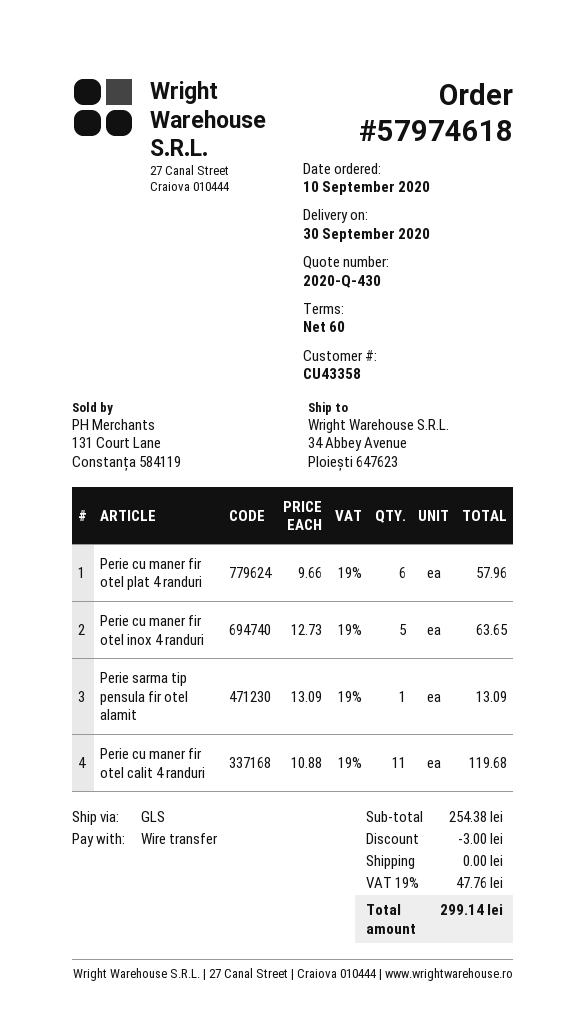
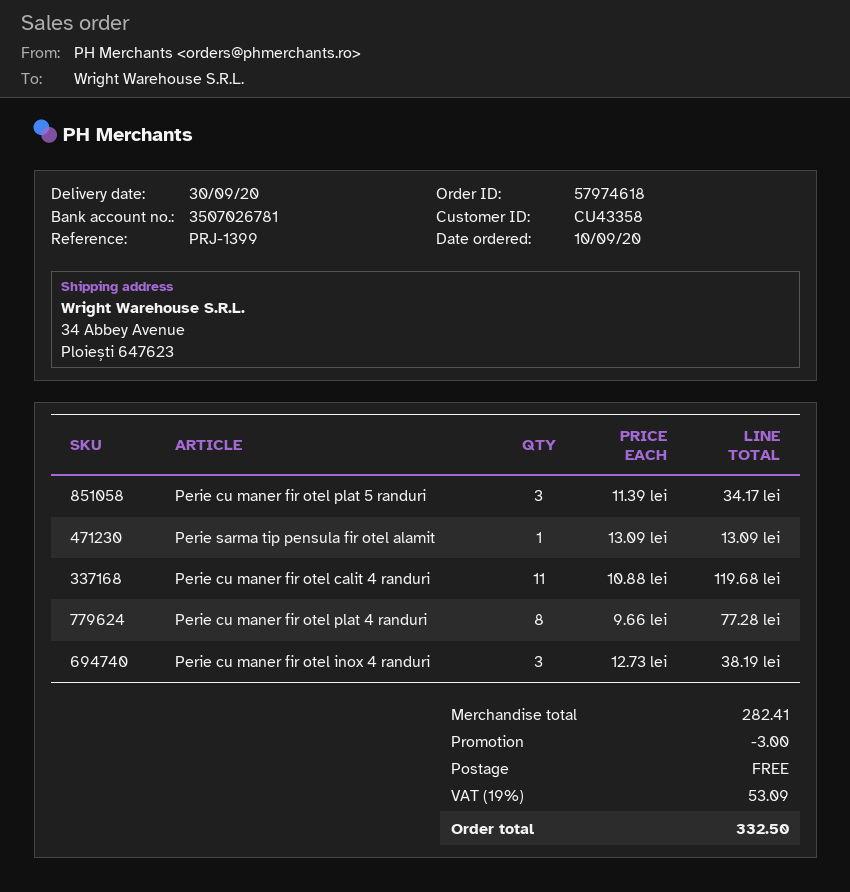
Perie cu maner fir otel plat 4 randuri: 6 x 9.66 = 57.96 -> 8 x 9.66 = 77.28
Perie cu maner fir otel inox 4 randuri: 5 x 12.73 = 63.65 -> 3 x 12.73 = 38.19
Perie cu maner fir otel plat 5 randuri: none -> 3 x 11.39 = 34.17
subtotal: 254.38 -> 282.41
tax: 19% = 47.76 -> 19% = 53.09
total: 299.14 -> 332.50

